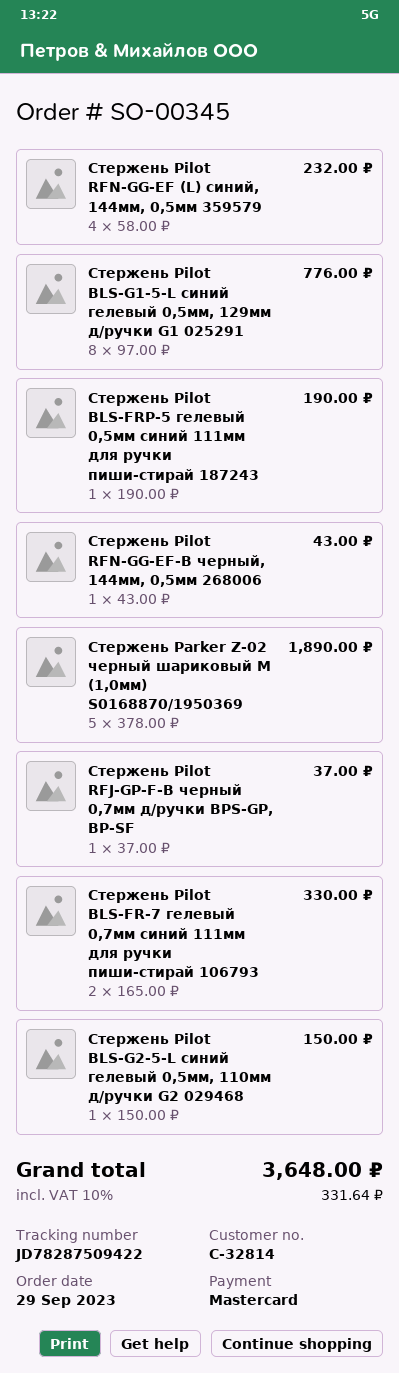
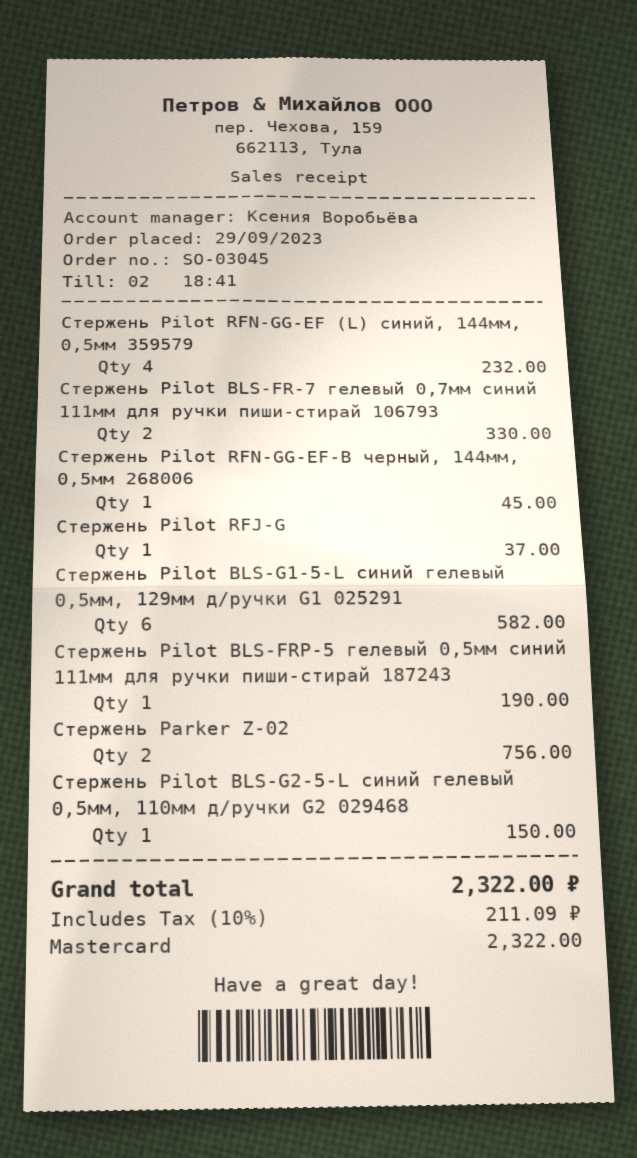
order number: SO-00345 -> SO-03045
Стержень Pilot BLS-G1-5-L синий гелевый 0,5мм, 129мм д/ручки G1 025291: 8 for 776.00 -> 6 for 582.00
Стержень Pilot RFN-GG-EF-B черный, 144мм, 0,5мм 268006: 1 for 43.00 -> 1 for 45.00
Стержень Parker Z-02 черный шариковый M (1,0мм) S0168870/1950369: 5 for 1890.00 -> 2 for 756.00
tax: 10% = 331.64 -> 10% = 211.09
total: 3648.00 -> 2322.00

